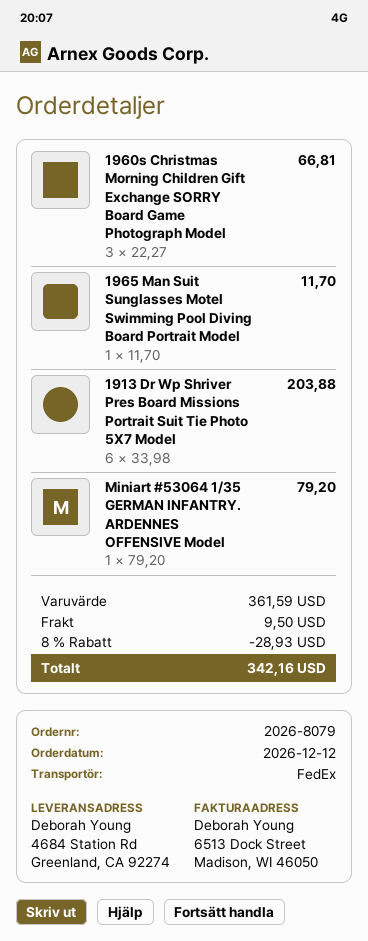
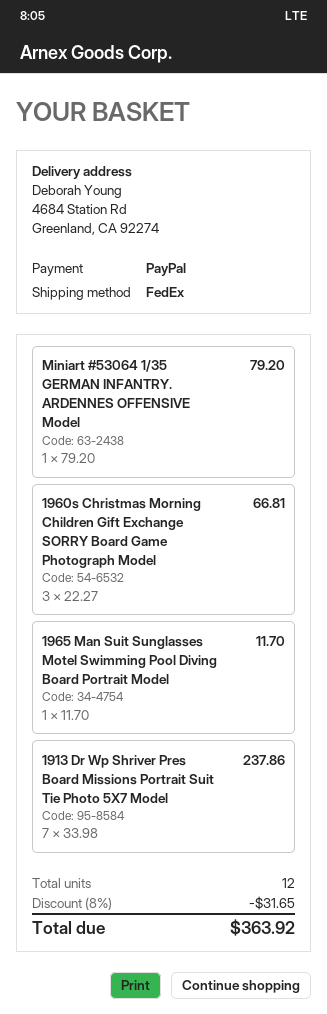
1913 Dr Wp Shriver Pres Board Missions Portrait Suit Tie Photo 5X7 Model: 6 x 33.98 = 203.88 -> 7 x 33.98 = 237.86
discount: 8% = 28.93 -> 8% = 31.65
shipping: 9.50 -> none
total: 342.16 -> 363.92

